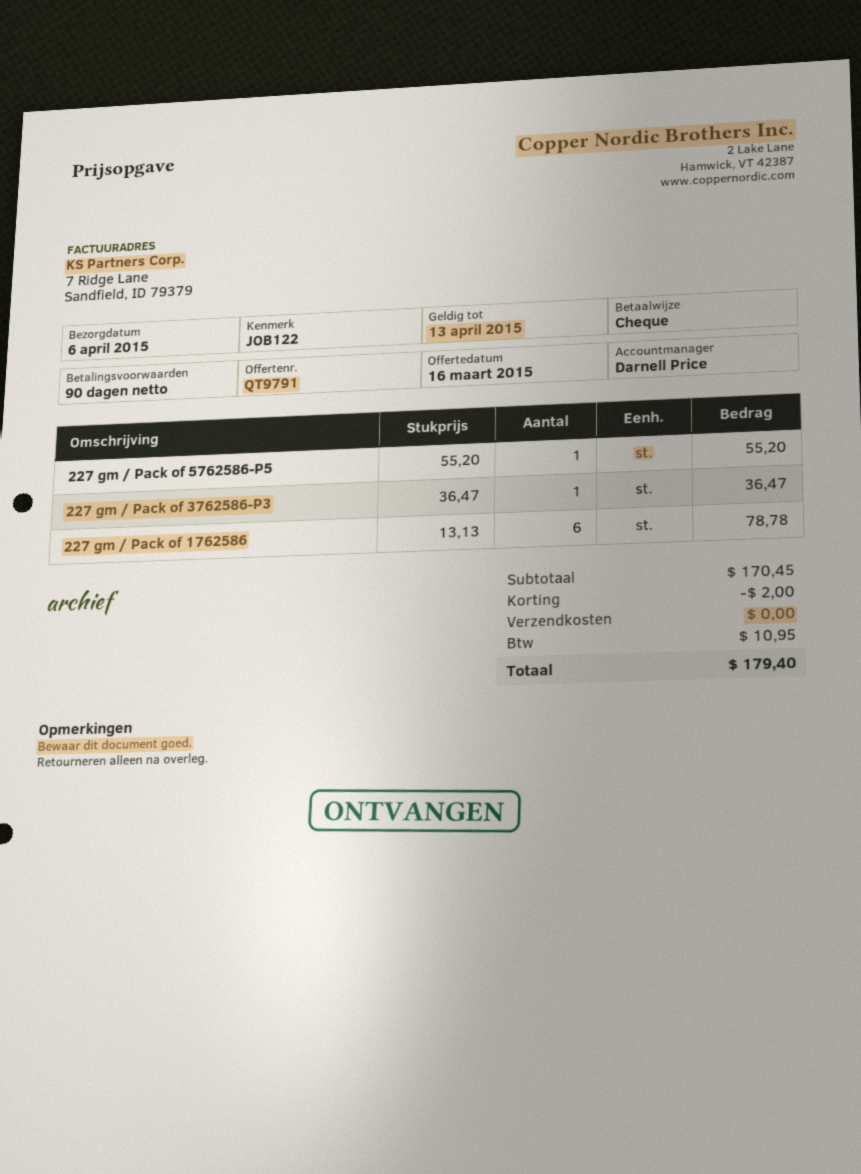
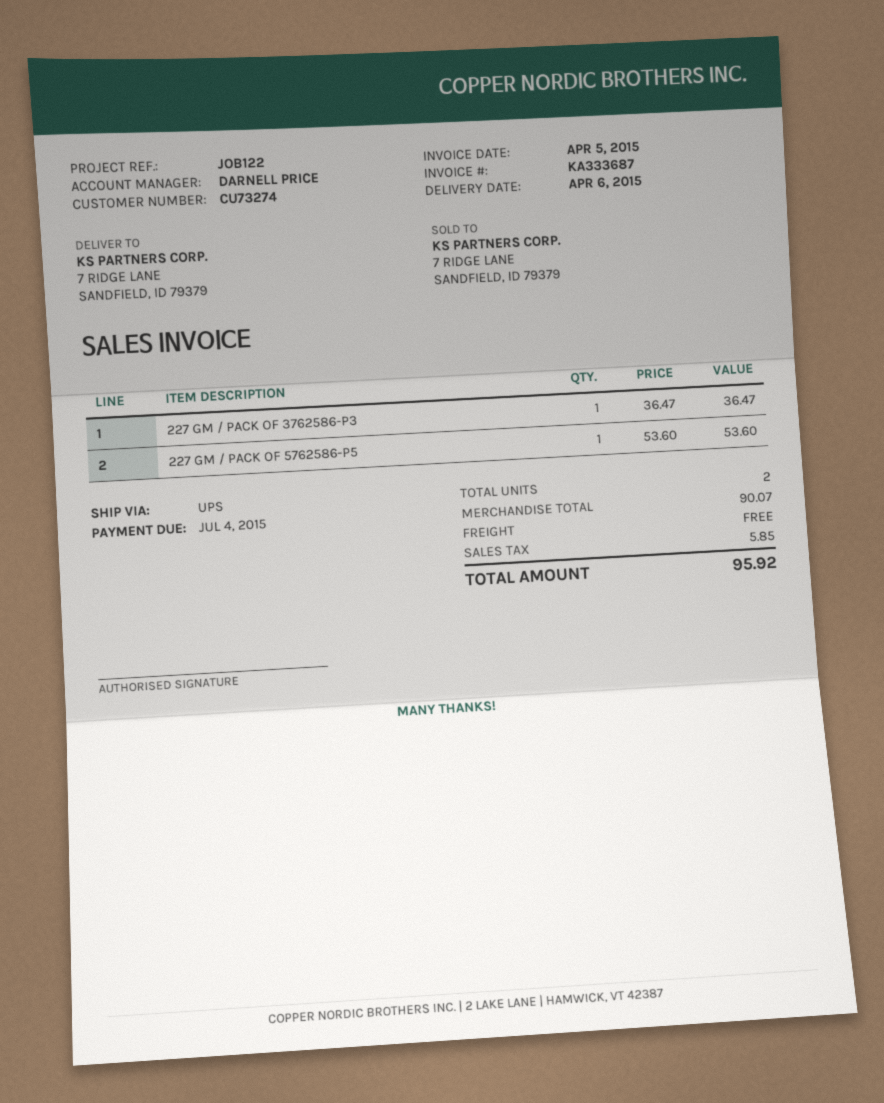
227 gm / Pack of 5762586-P5: 1 x 55.20 = 55.20 -> 1 x 53.60 = 53.60
227 gm / Pack of 1762586: 6 x 13.13 = 78.78 -> none
subtotal: 170.45 -> 90.07
discount: 2.00 -> none
tax: 10.95 -> 5.85
total: 179.40 -> 95.92

